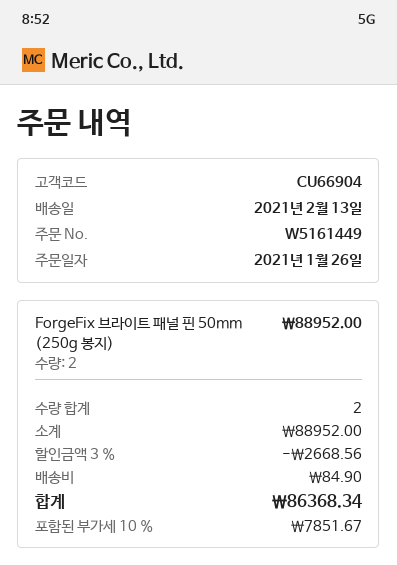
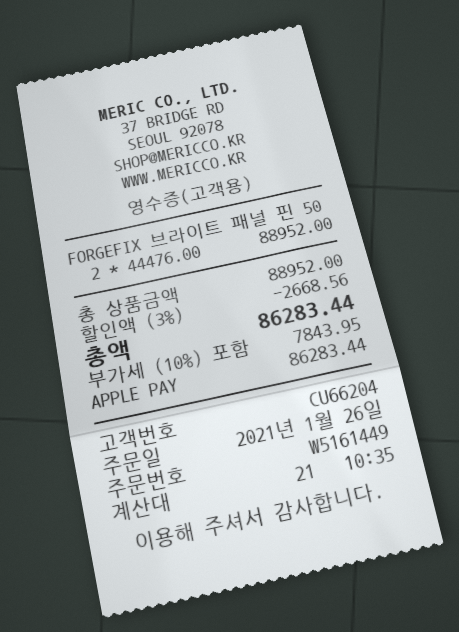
customer number: CU66904 -> CU66204
shipping: 84.90 -> none
tax: 10% = 7851.67 -> 10% = 7843.95
total: 86368.34 -> 86283.44

